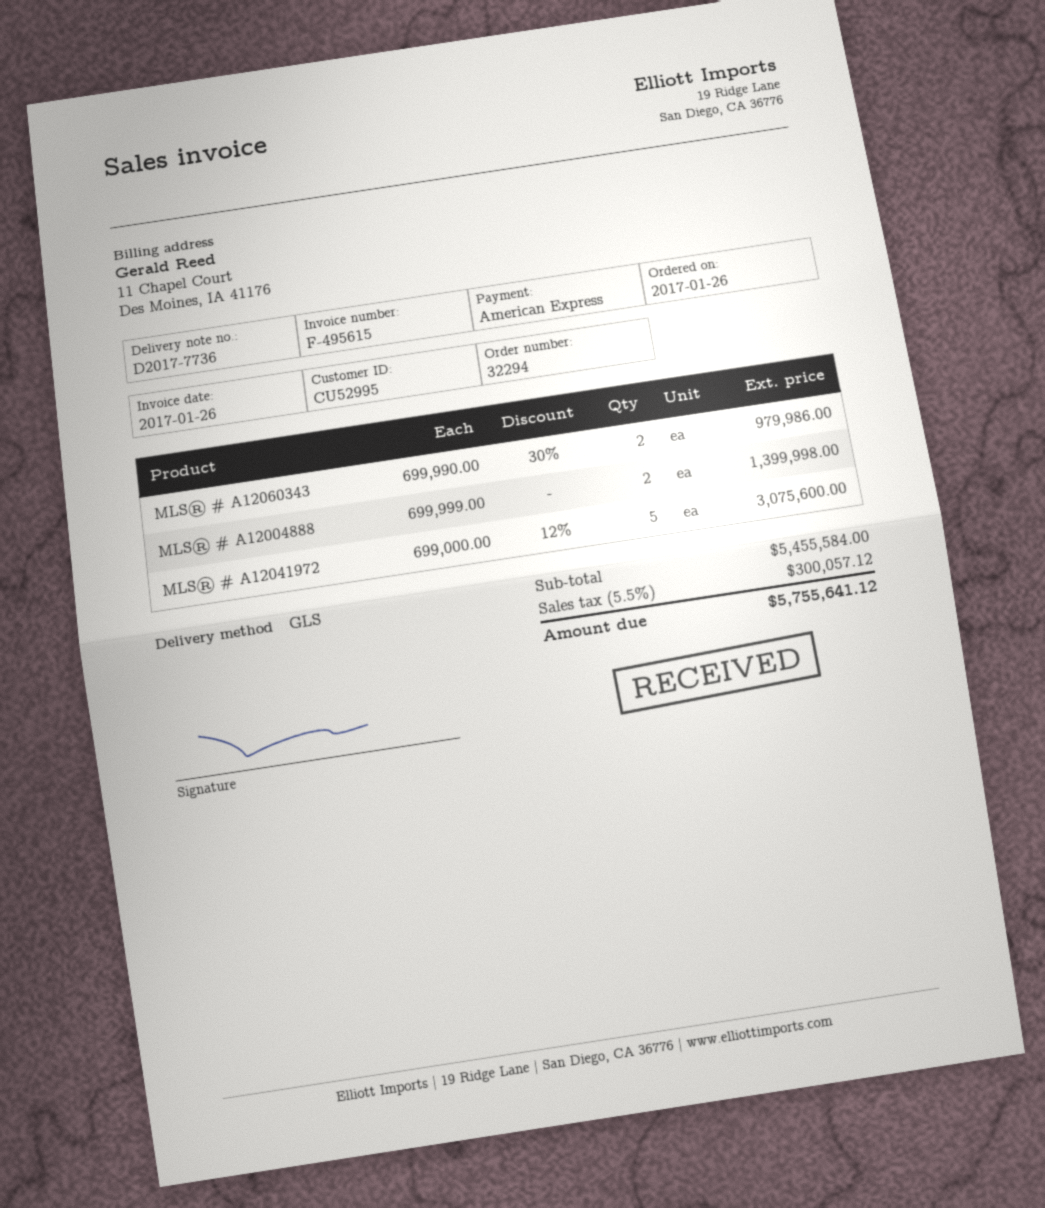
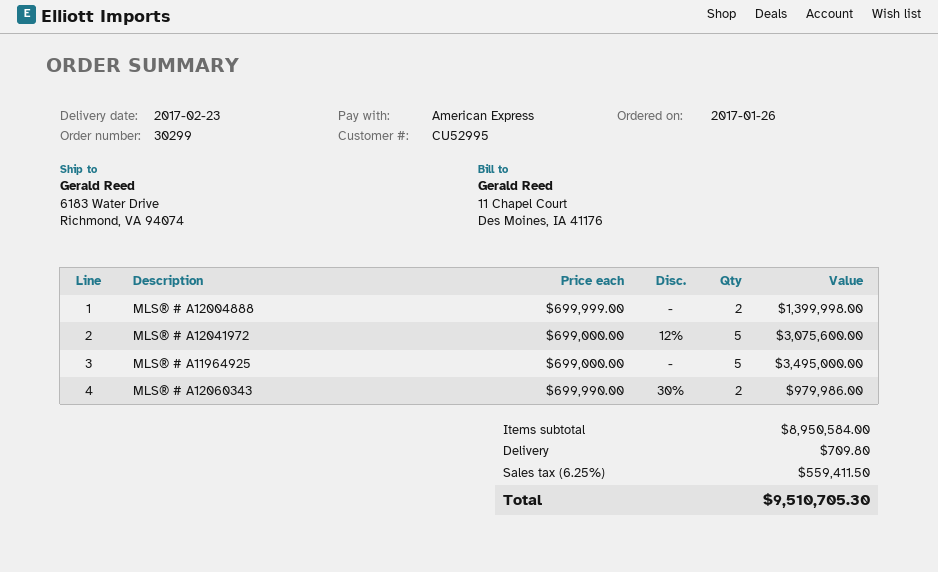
order number: 32294 -> 30299
MLS® # A11964925: none -> 5 x 699000.00 = 3495000.00
subtotal: 5455584.00 -> 8950584.00
shipping: none -> 709.80
tax: 5.5% = 300057.12 -> 6.25% = 559411.50
total: 5755641.12 -> 9510705.30

